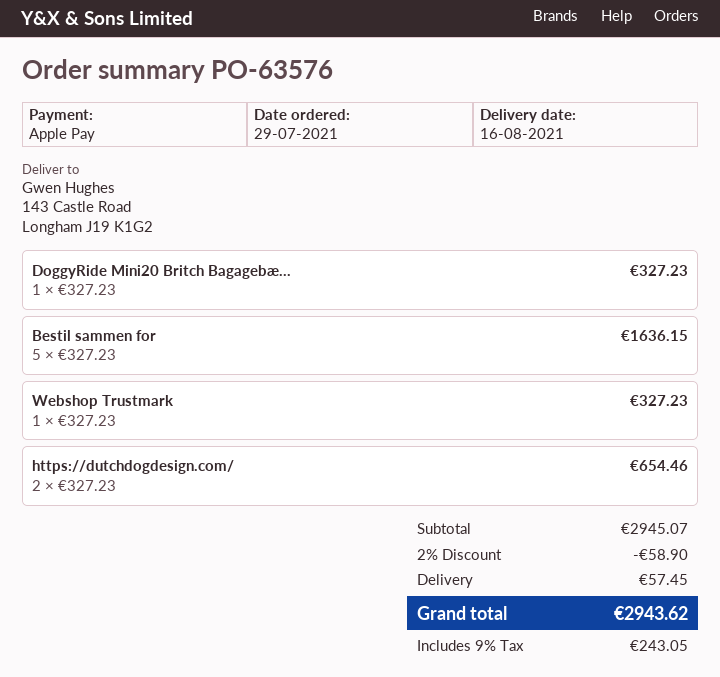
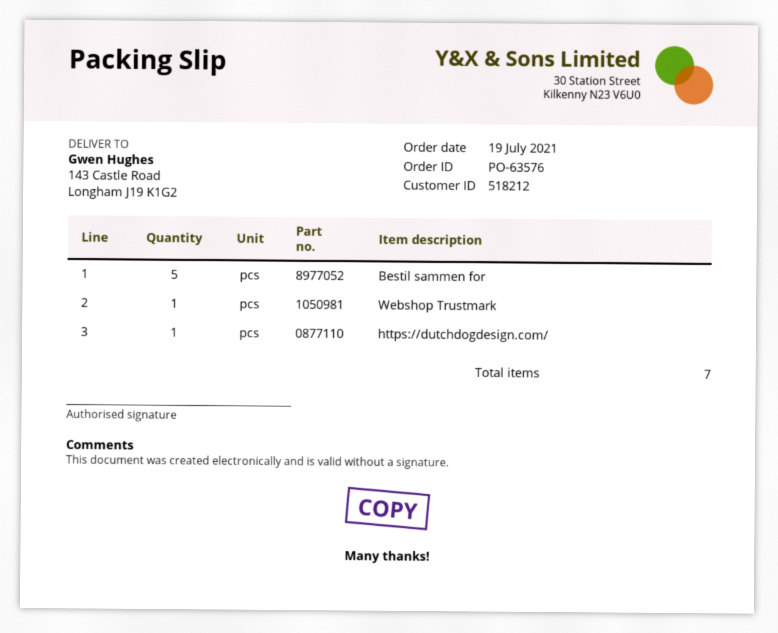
order date: 2021-07-29 -> 2021-07-19
DoggyRide Mini20 Britch Bagagebæ...: 1 -> none
https://dutchdogdesign.com/: 2 -> 1

